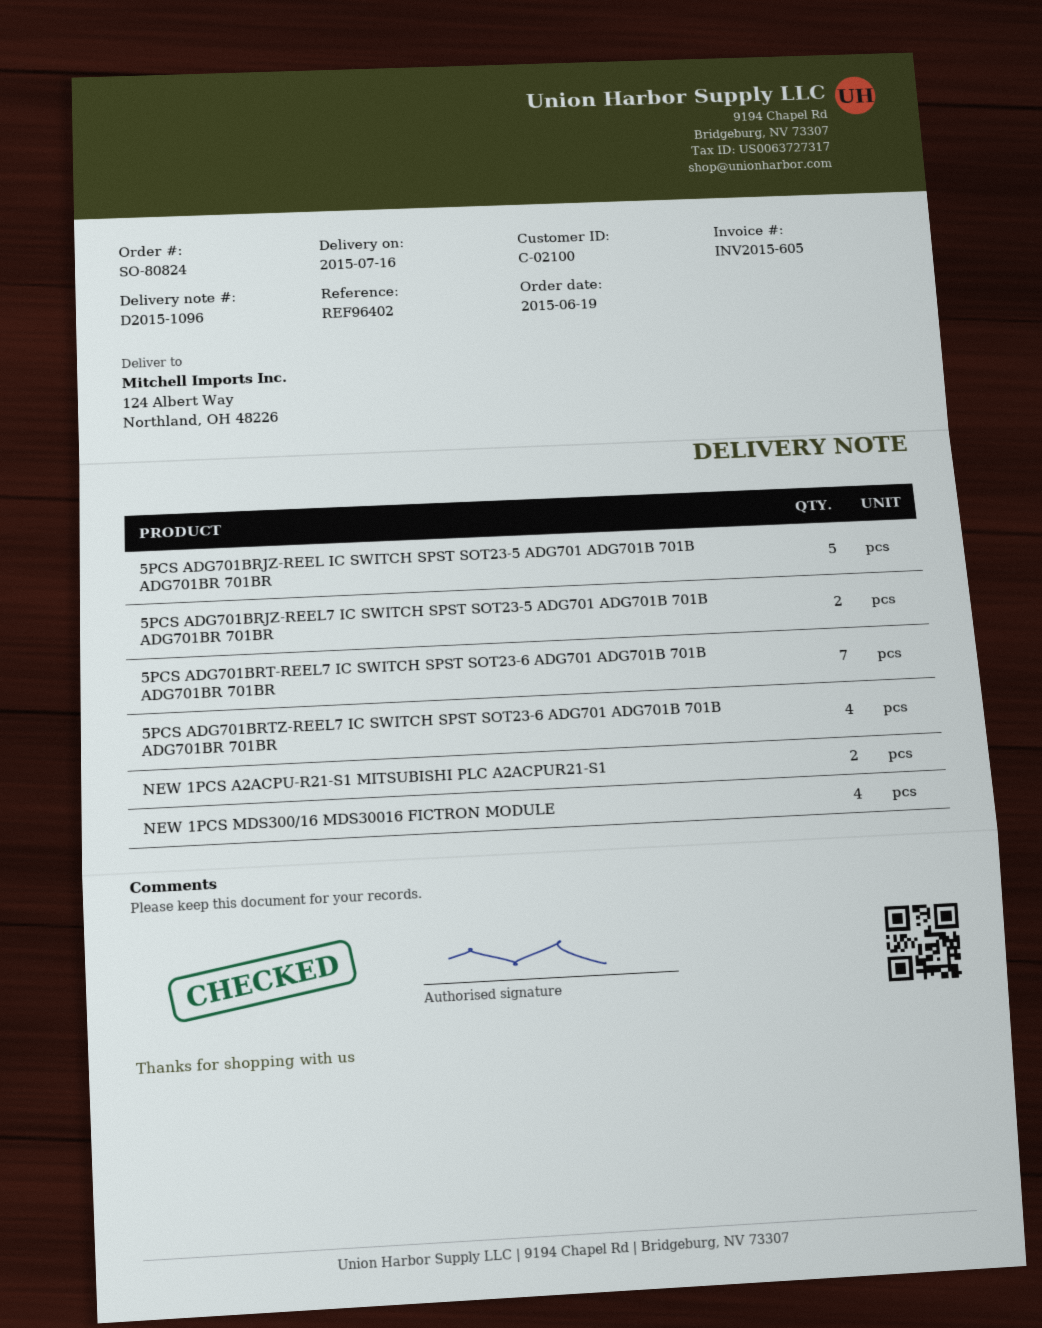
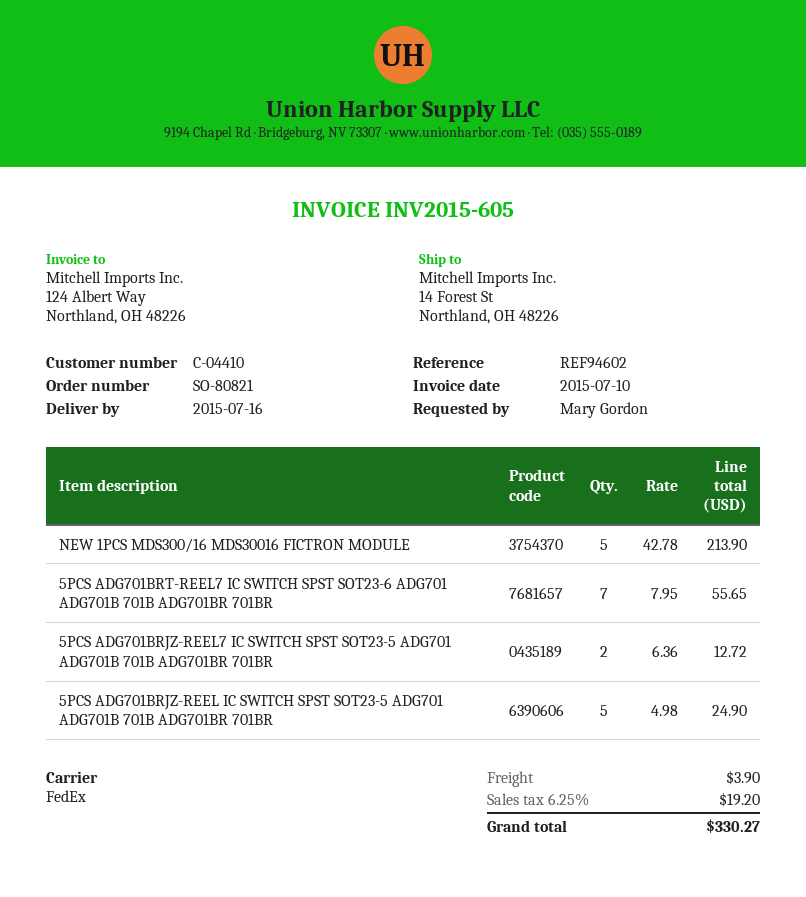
order number: SO-80824 -> SO-80821
customer number: C-02100 -> C-04410
reference: REF96402 -> REF94602
ship to: 124 Albert Way, Northland, OH 48226 -> 14 Forest St, Northland, OH 48226
5PCS ADG701BRTZ-REEL7 IC SWITCH SPST SOT23-6 ADG701 ADG701B 701B ADG701BR 701BR: 4 -> none
NEW 1PCS A2ACPU-R21-S1 MITSUBISHI PLC A2ACPUR21-S1: 2 -> none
NEW 1PCS MDS300/16 MDS30016 FICTRON MODULE: 4 -> 5

